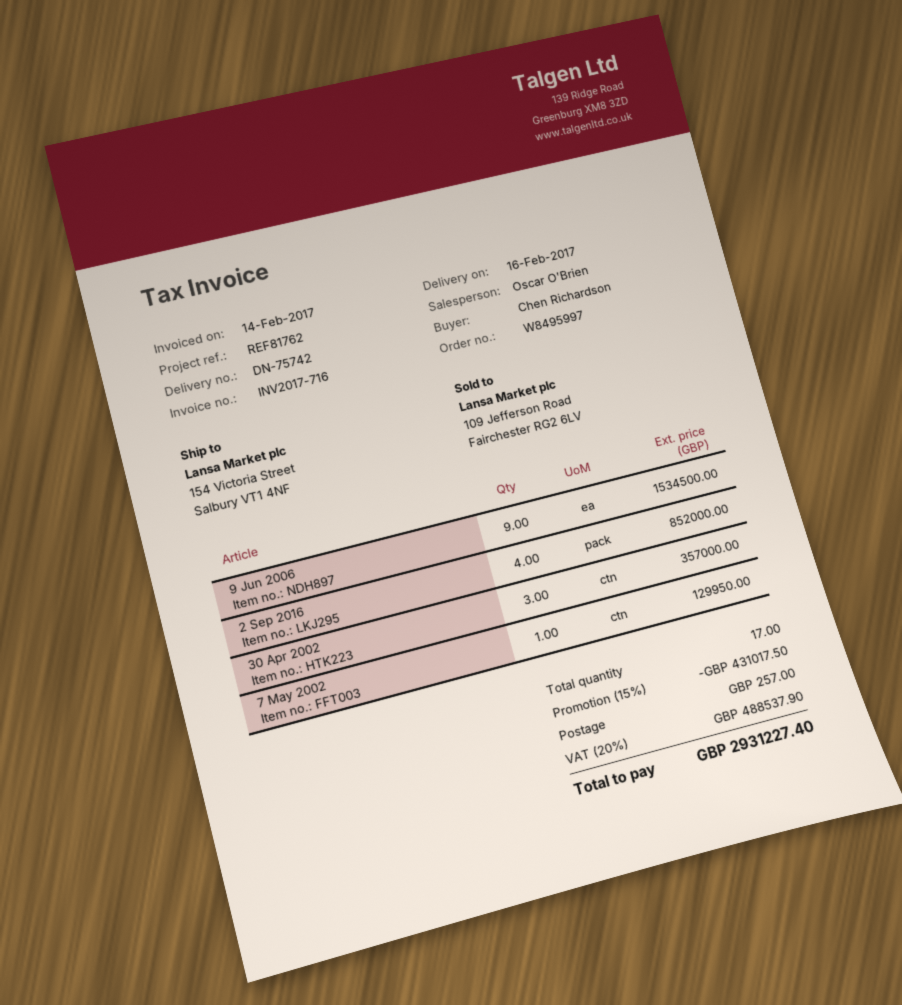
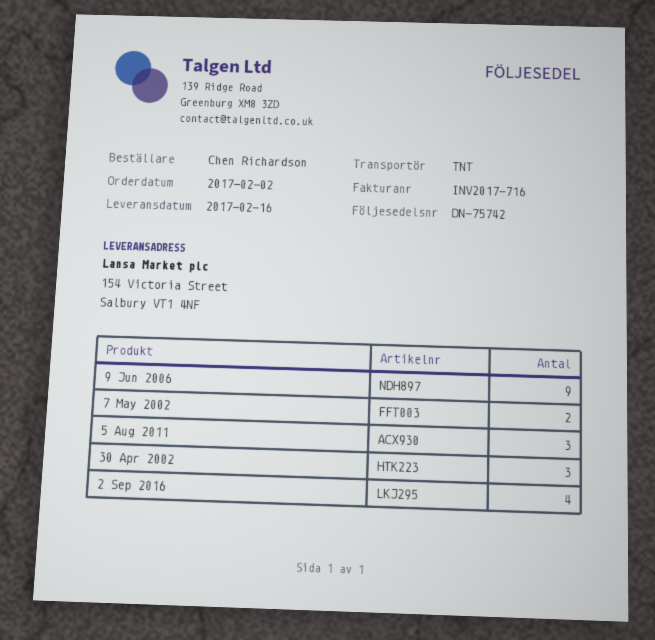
7 May 2002: 1 -> 2
5 Aug 2011: none -> 3

